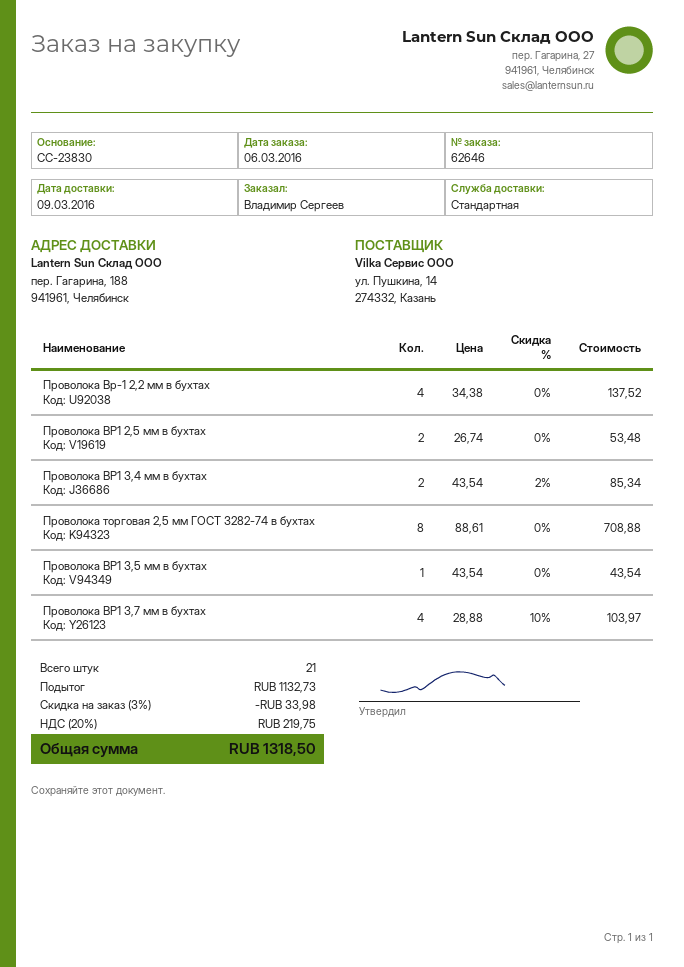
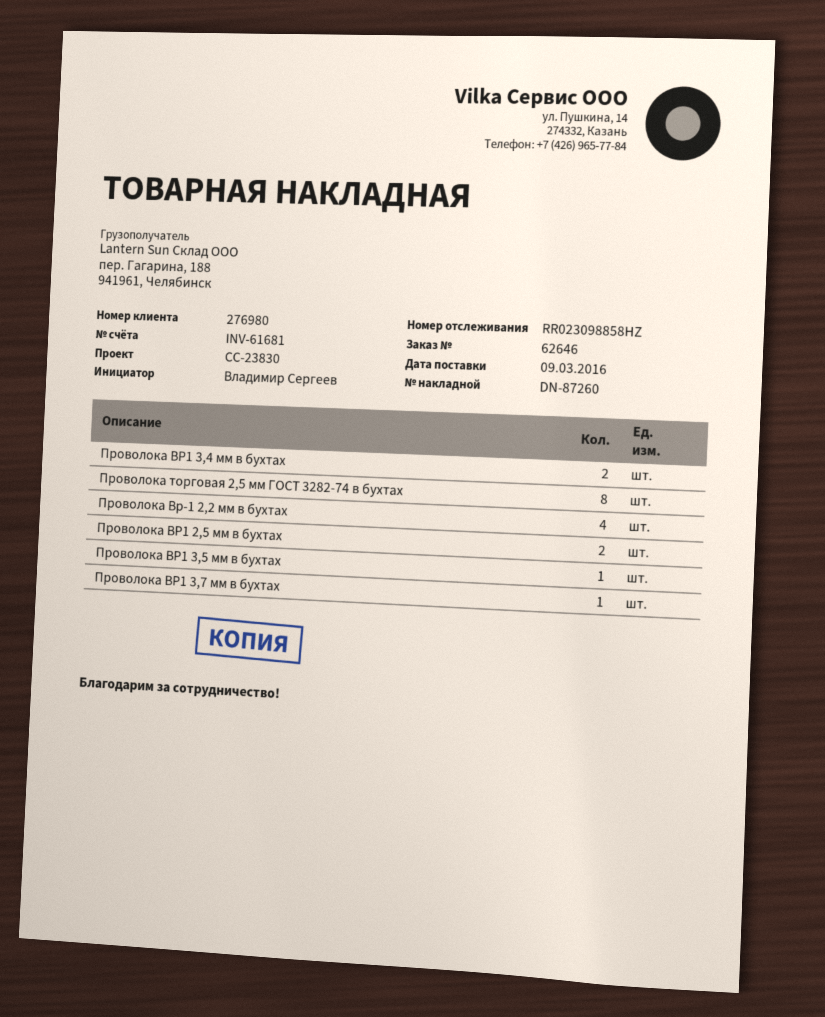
Проволока ВР1 3,7 мм в бухтах: 4 -> 1

